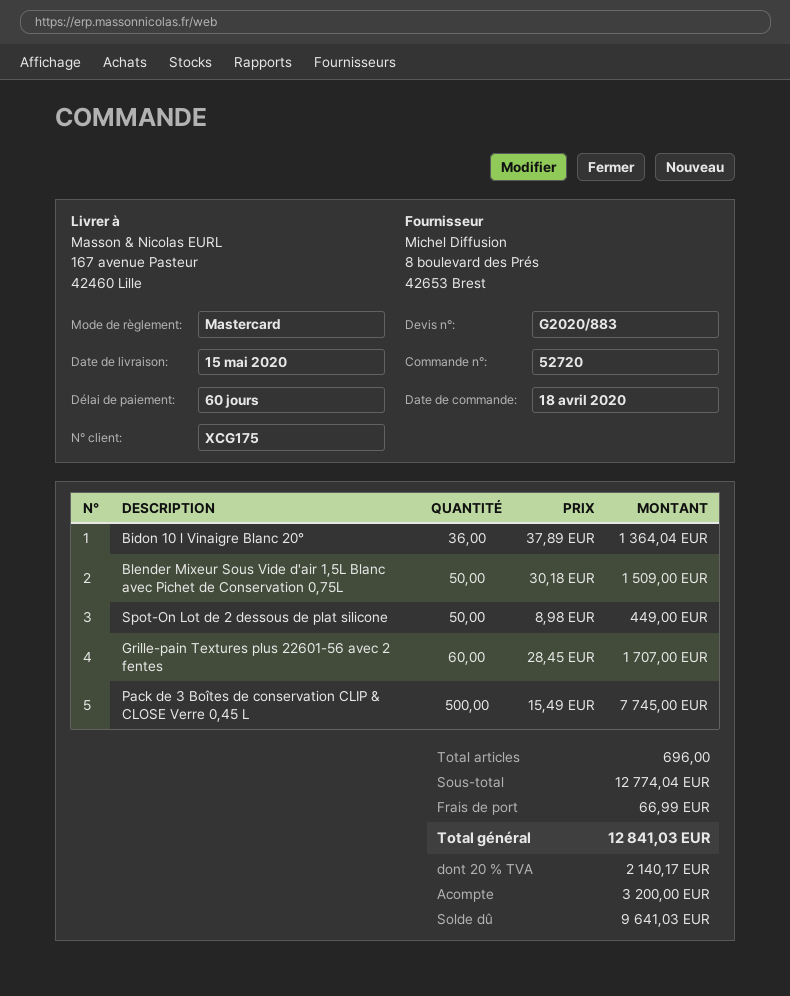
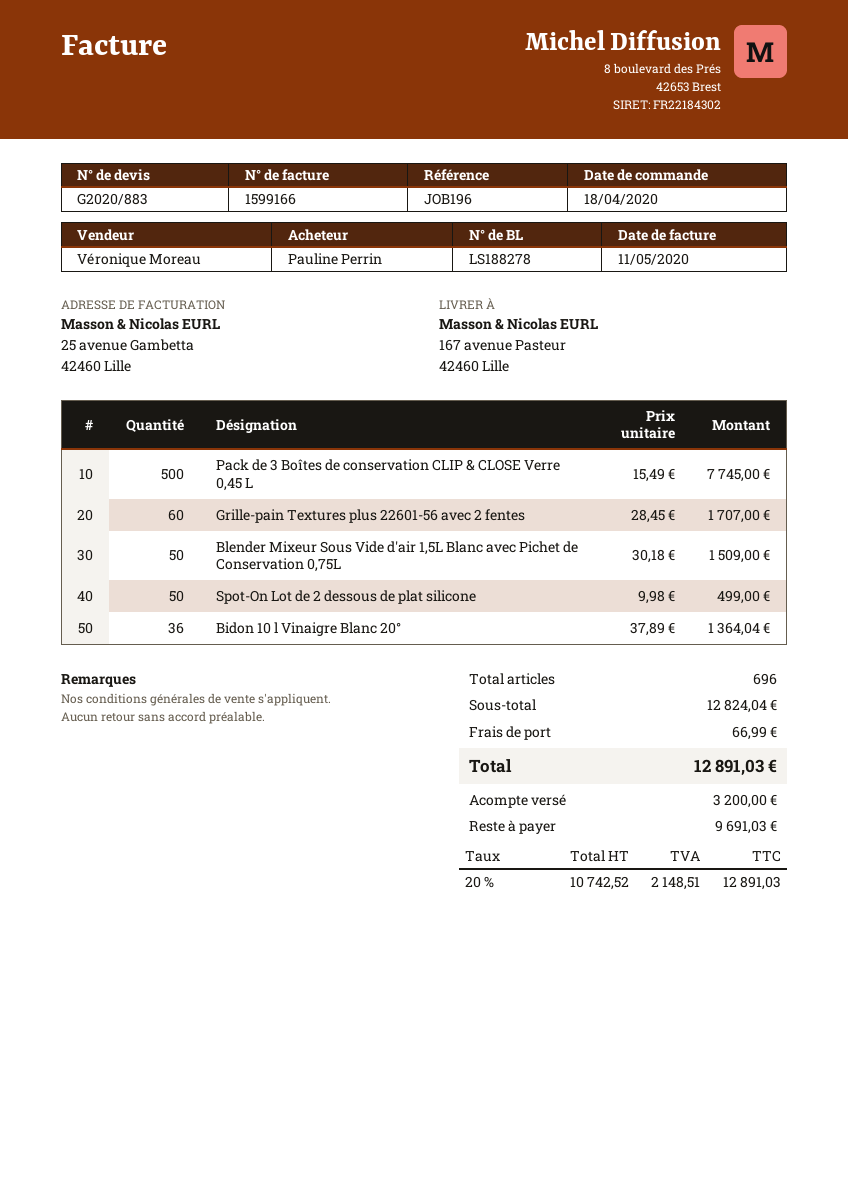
Spot-On Lot de 2 dessous de plat silicone: 50 x 8.98 = 449.00 -> 50 x 9.98 = 499.00
subtotal: 12774.04 -> 12824.04
tax: 20% = 2140.17 -> 20% = 2148.51
total: 12841.03 -> 12891.03
balance: 9641.03 -> 9691.03

